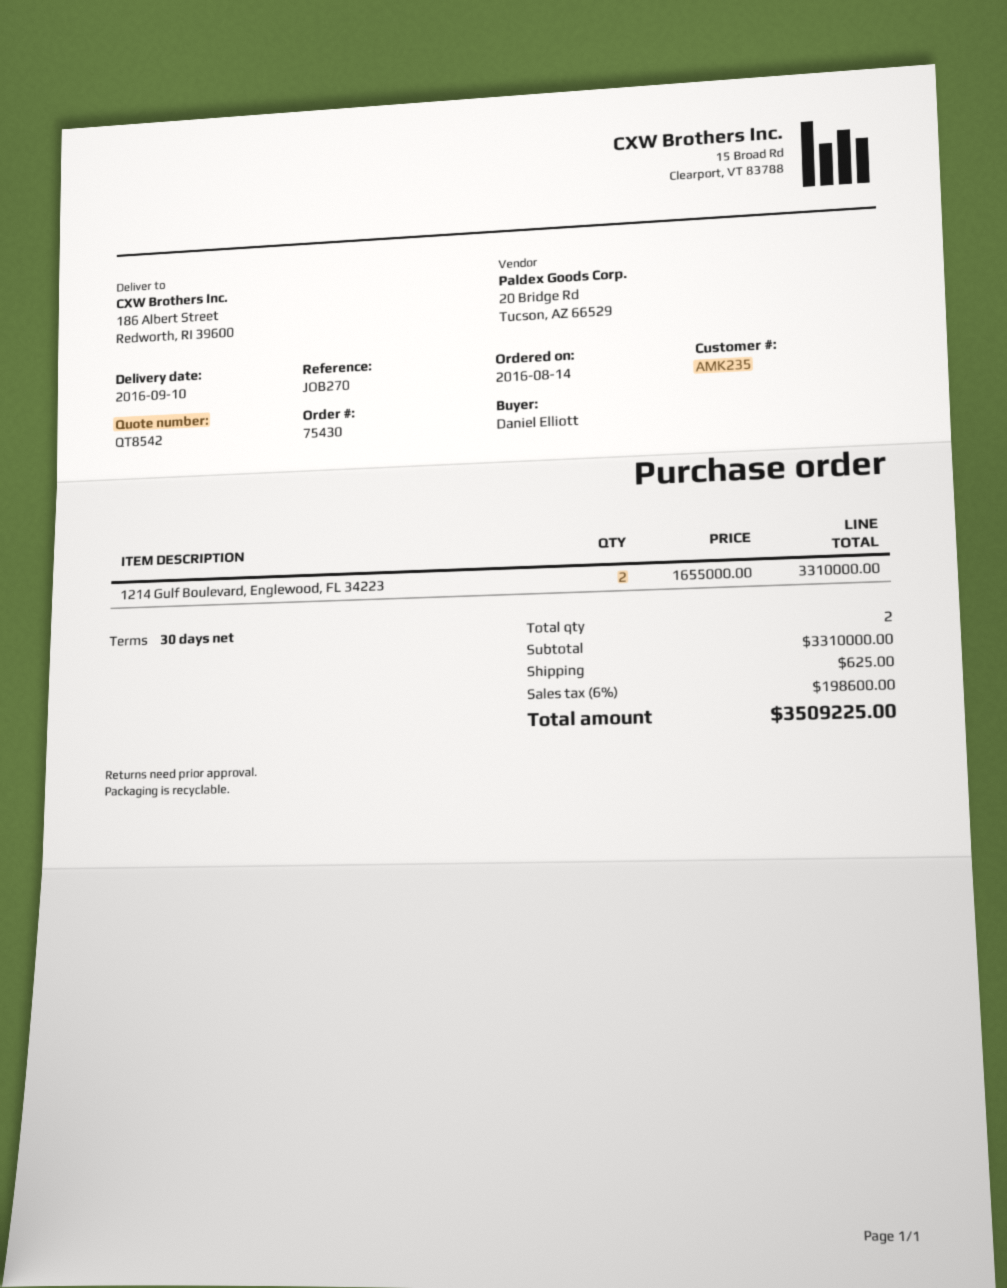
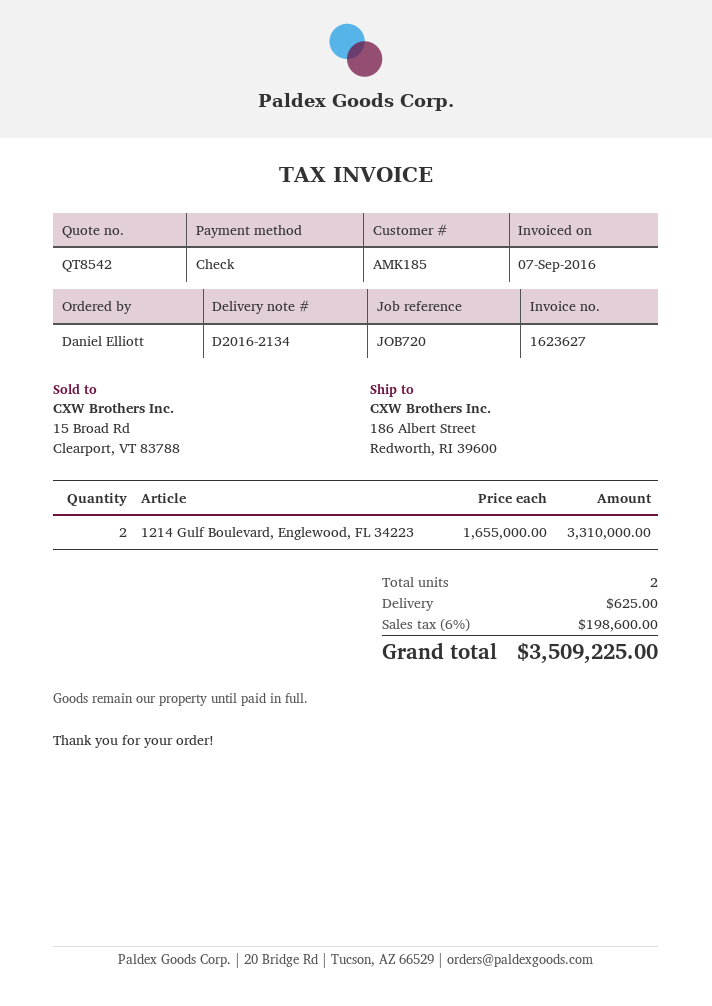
customer number: AMK235 -> AMK185
reference: JOB270 -> JOB720

